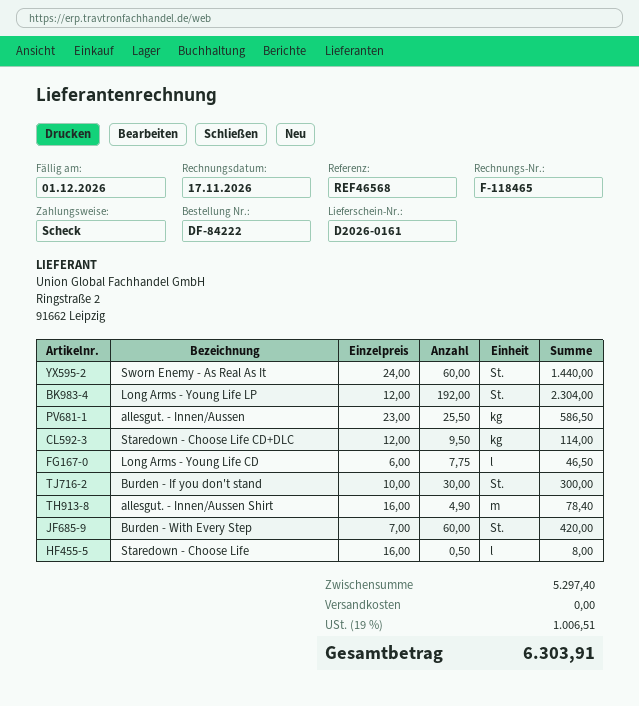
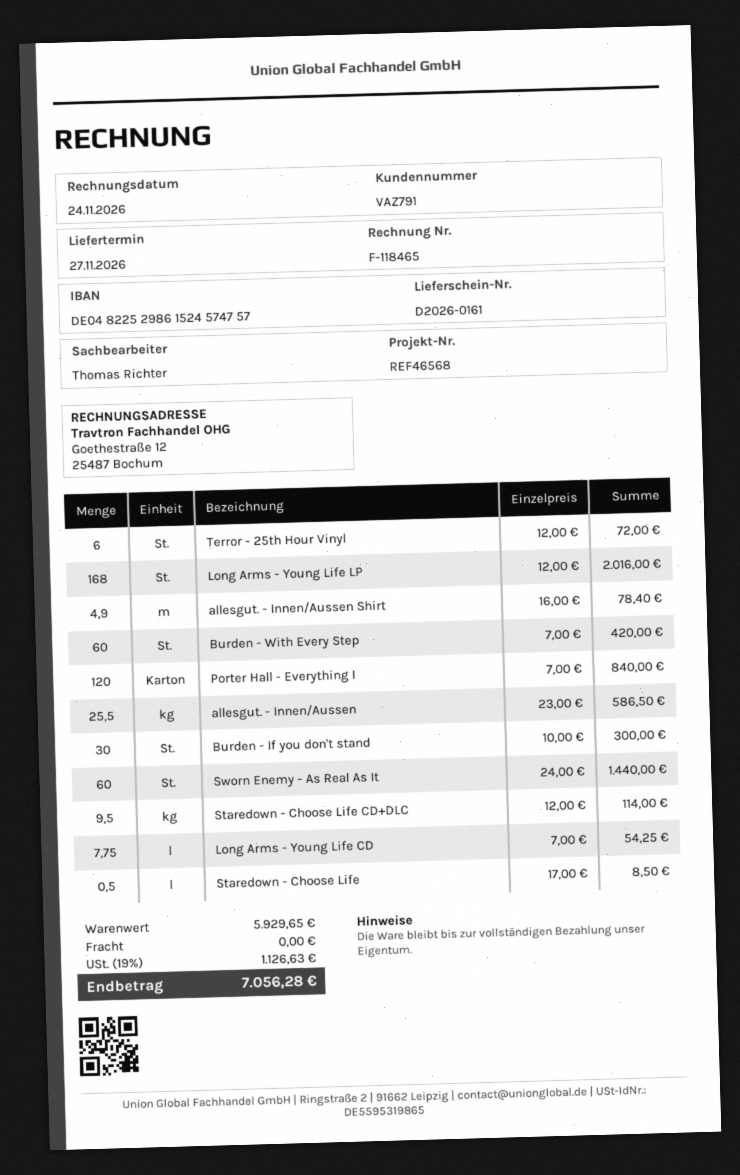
invoice date: 2026-11-17 -> 2026-11-24
Long Arms - Young Life LP: 192 x 12.00 = 2304.00 -> 168 x 12.00 = 2016.00
Long Arms - Young Life CD: 7.75 x 6.00 = 46.50 -> 7.75 x 7.00 = 54.25
Staredown - Choose Life: 0.5 x 16.00 = 8.00 -> 0.5 x 17.00 = 8.50
Terror - 25th Hour Vinyl: none -> 6 x 12.00 = 72.00
Porter Hall - Everything I: none -> 120 x 7.00 = 840.00
subtotal: 5297.40 -> 5929.65
tax: 19% = 1006.51 -> 19% = 1126.63
total: 6303.91 -> 7056.28

